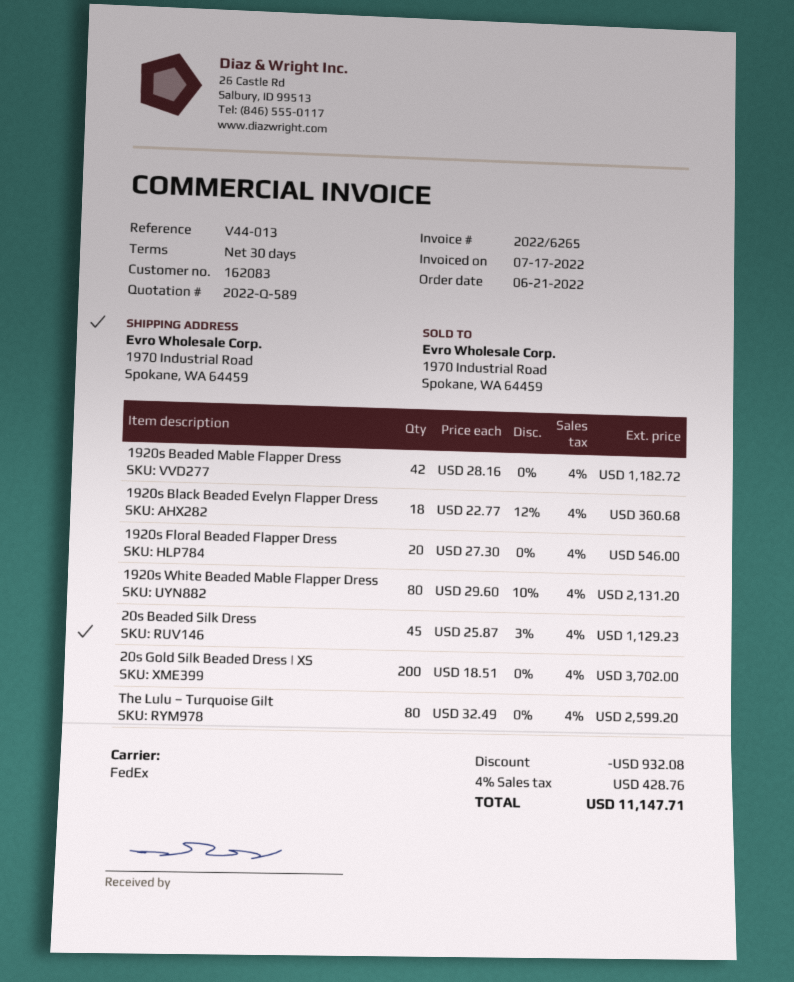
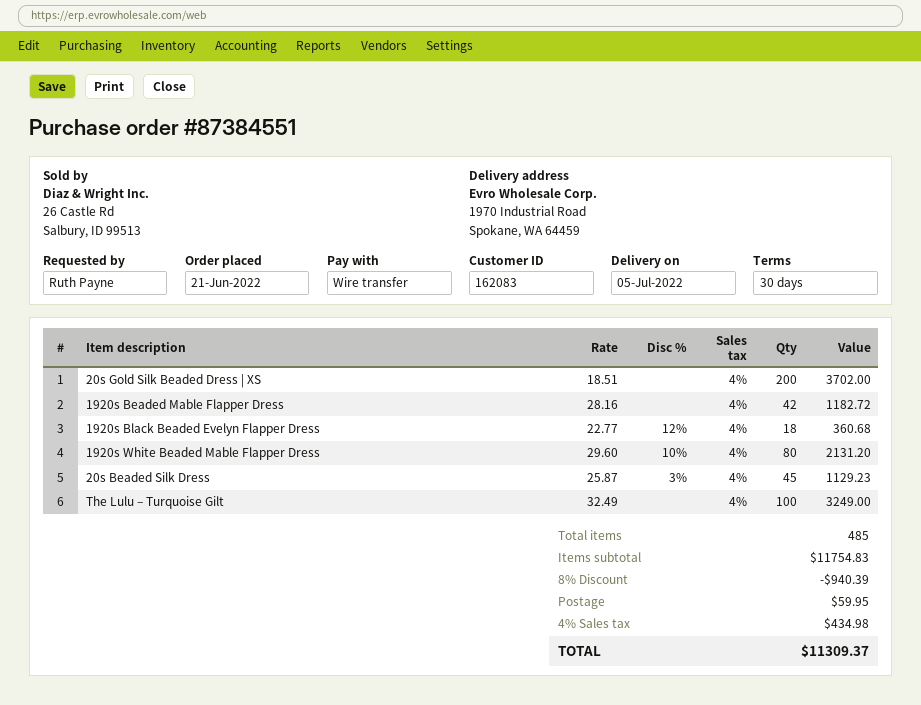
1920s Floral Beaded Flapper Dress: 20 x 27.30 = 546.00 -> none
The Lulu – Turquoise Gilt: 80 x 32.49 = 2599.20 -> 100 x 32.49 = 3249.00
discount: 932.08 -> 940.39
shipping: none -> 59.95
tax: 4% = 428.76 -> 4% = 434.98
total: 11147.71 -> 11309.37

